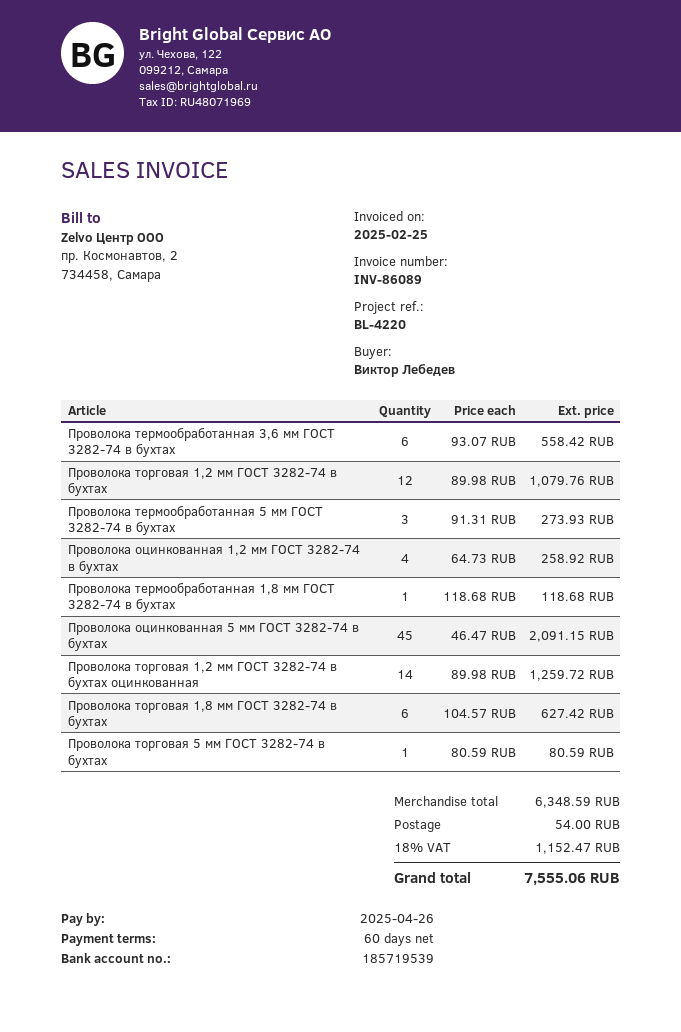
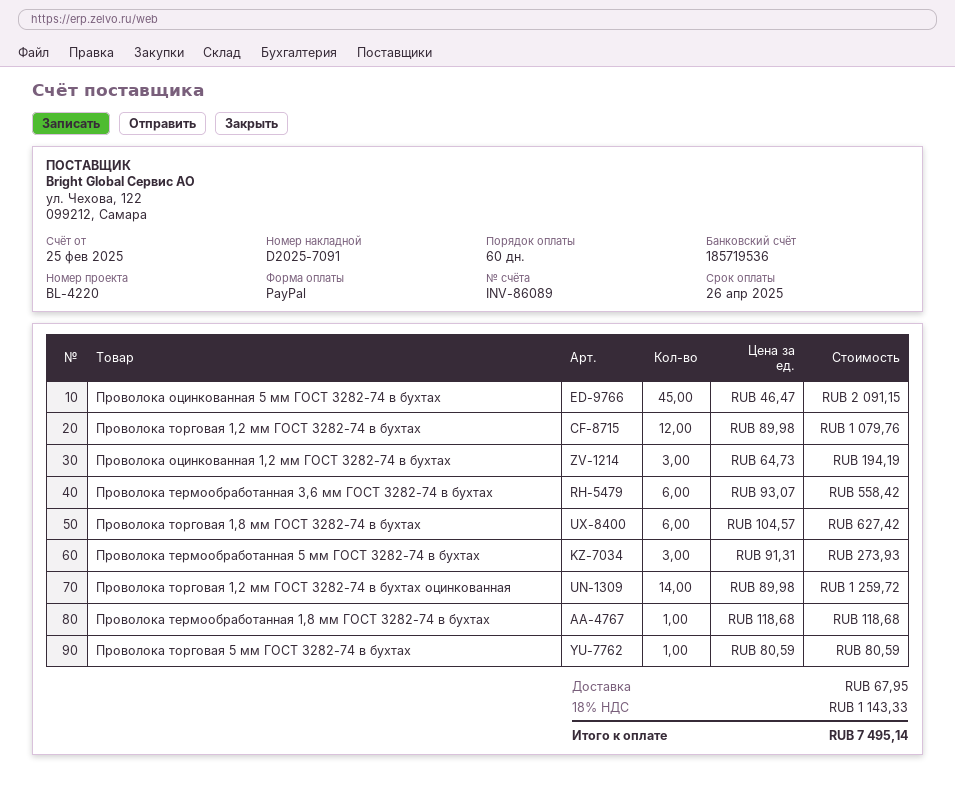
bank account: 185719539 -> 185719536
Проволока оцинкованная 1,2 мм ГОСТ 3282-74 в бухтах: 4 x 64.73 = 258.92 -> 3 x 64.73 = 194.19
shipping: 54.00 -> 67.95
tax: 18% = 1152.47 -> 18% = 1143.33
total: 7555.06 -> 7495.14

